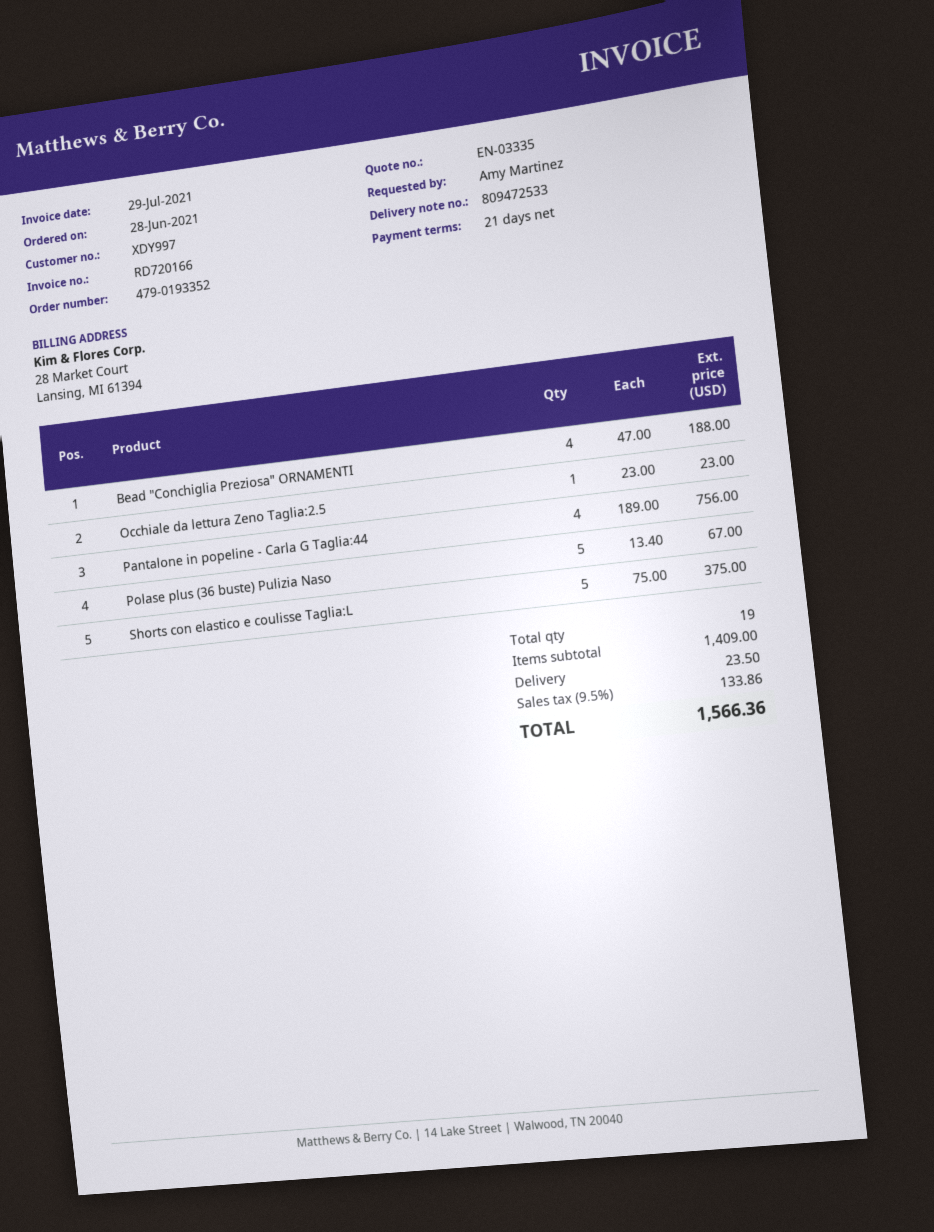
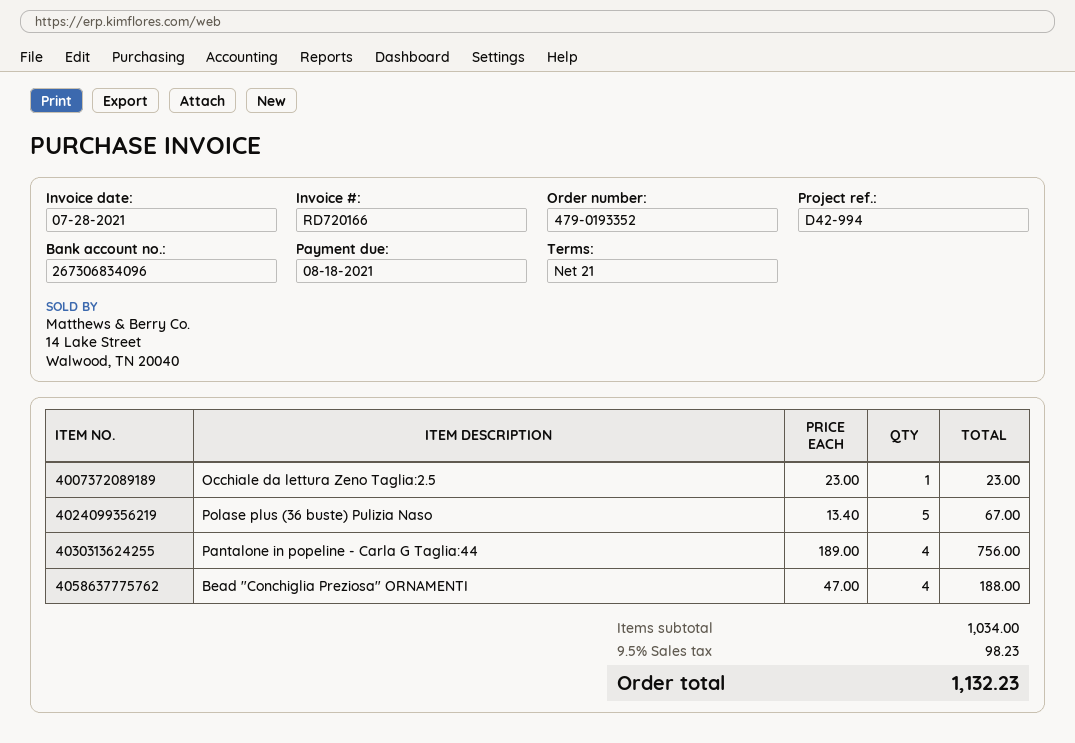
invoice date: 2021-07-29 -> 2021-07-28
Shorts con elastico e coulisse Taglia:L: 5 x 75.00 = 375.00 -> none
subtotal: 1409.00 -> 1034.00
shipping: 23.50 -> none
tax: 9.5% = 133.86 -> 9.5% = 98.23
total: 1566.36 -> 1132.23

